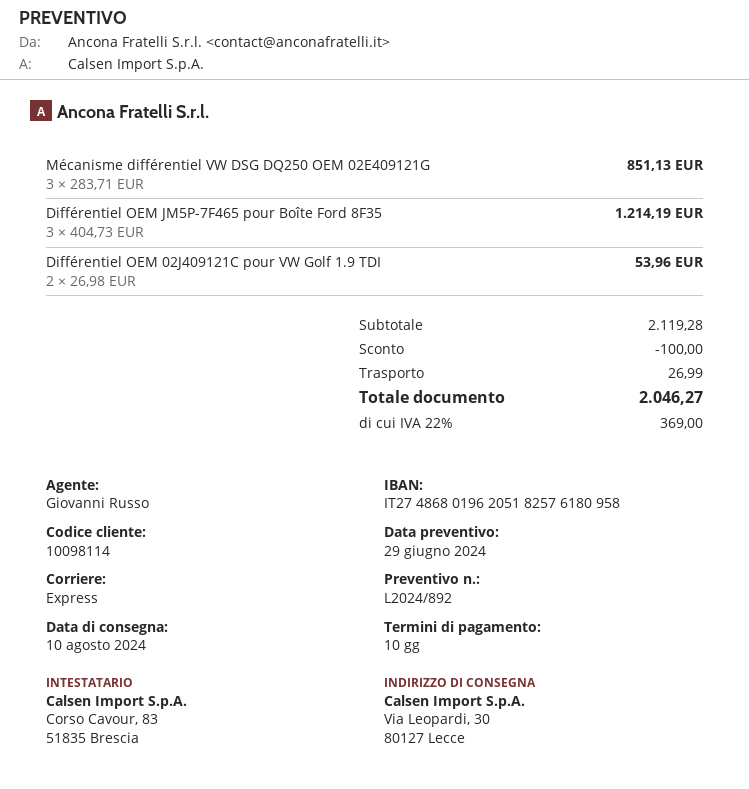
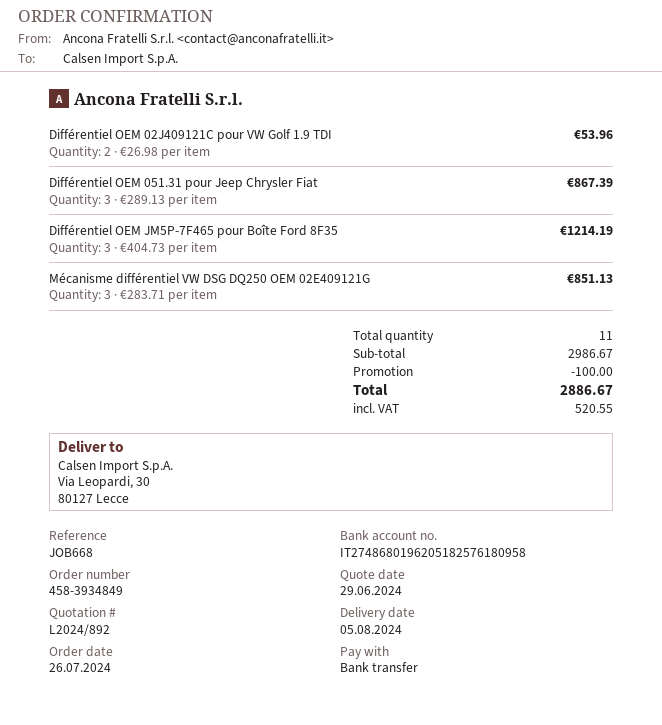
delivery date: 2024-08-10 -> 2024-08-05
Différentiel OEM 051.31 pour Jeep Chrysler Fiat: none -> 3 x 289.13 = 867.39
subtotal: 2119.28 -> 2986.67
shipping: 26.99 -> none
tax: 369.00 -> 520.55
total: 2046.27 -> 2886.67

